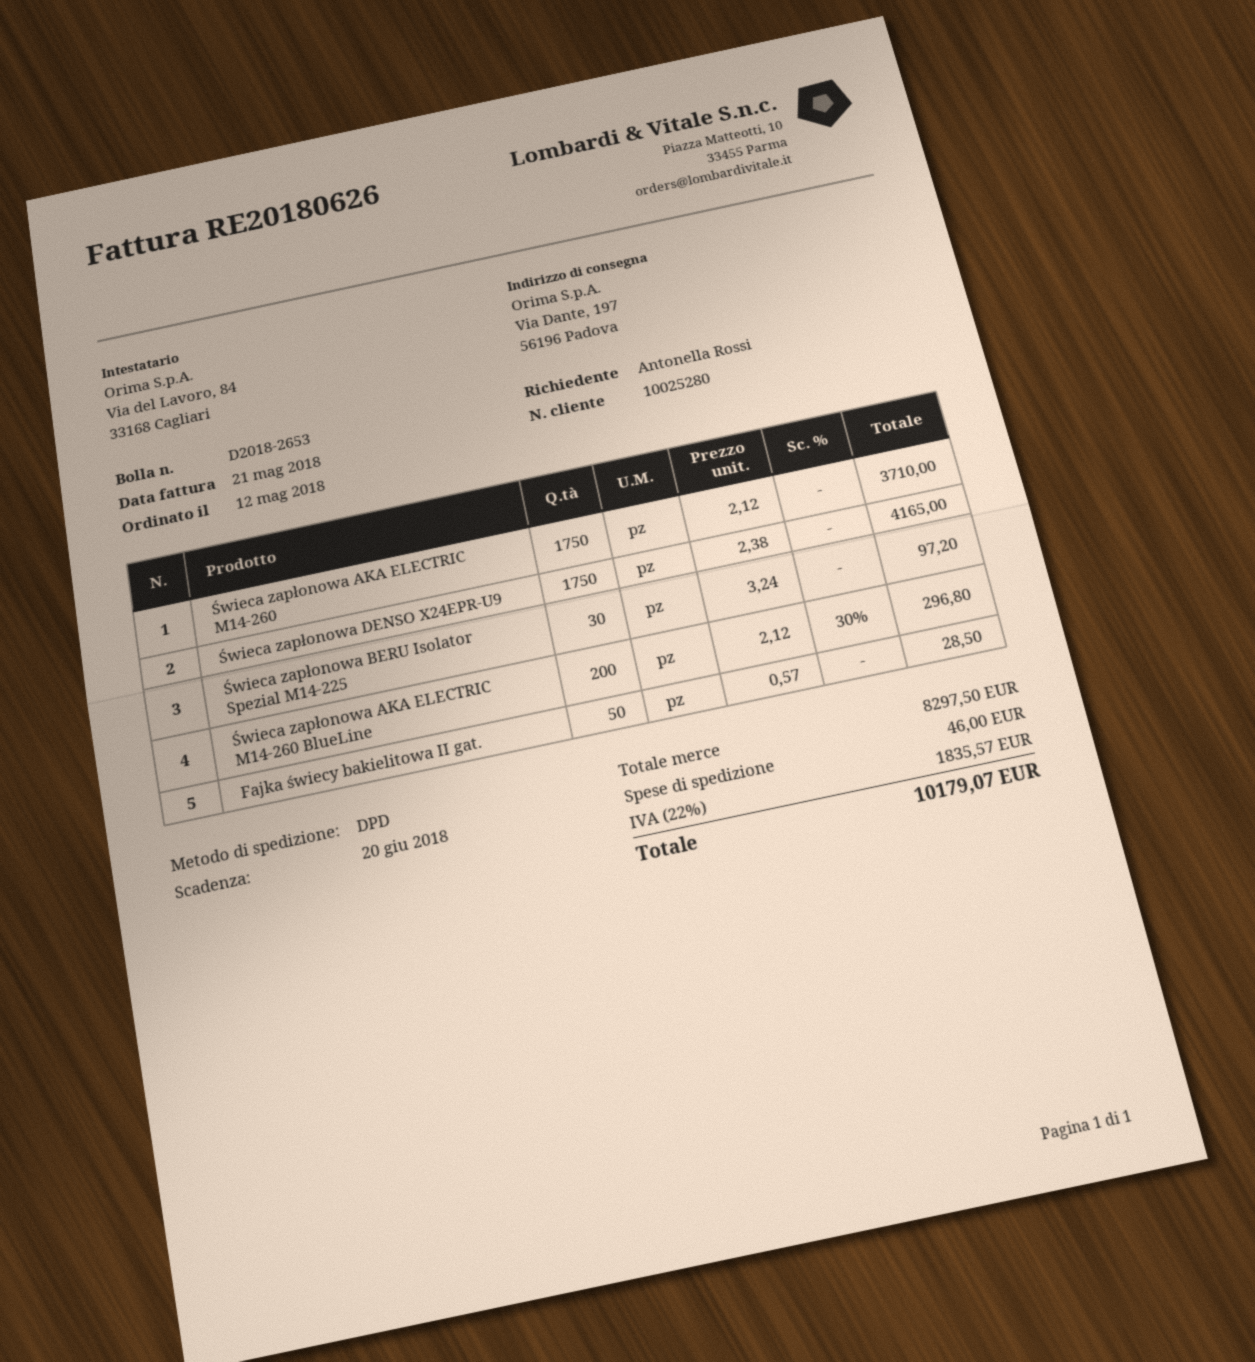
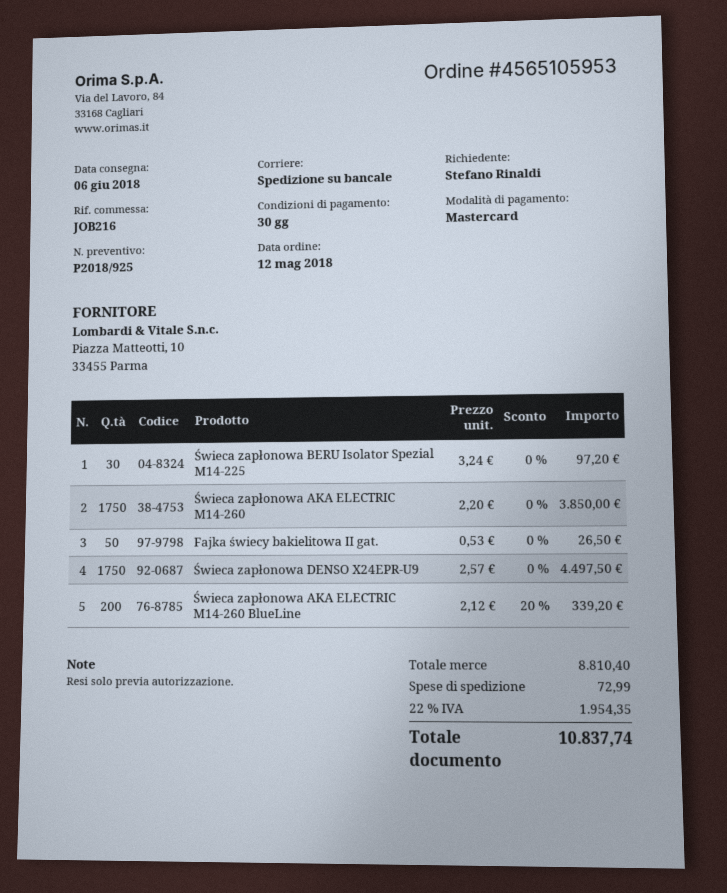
ordered by: Antonella Rossi -> Stefano Rinaldi
shipping method: DPD -> pallet freight
Świeca zapłonowa AKA ELECTRIC M14-260: 1750 x 2.12 = 3710.00 -> 1750 x 2.20 = 3850.00
Świeca zapłonowa DENSO X24EPR-U9: 1750 x 2.38 = 4165.00 -> 1750 x 2.57 = 4497.50
Świeca zapłonowa AKA ELECTRIC M14-260 BlueLine: 200 x 2.12 - 30% = 296.80 -> 200 x 2.12 - 20% = 339.20
Fajka świecy bakielitowa II gat.: 50 x 0.57 = 28.50 -> 50 x 0.53 = 26.50
subtotal: 8297.50 -> 8810.40
shipping: 46.00 -> 72.99
tax: 22% = 1835.57 -> 22% = 1954.35
total: 10179.07 -> 10837.74

